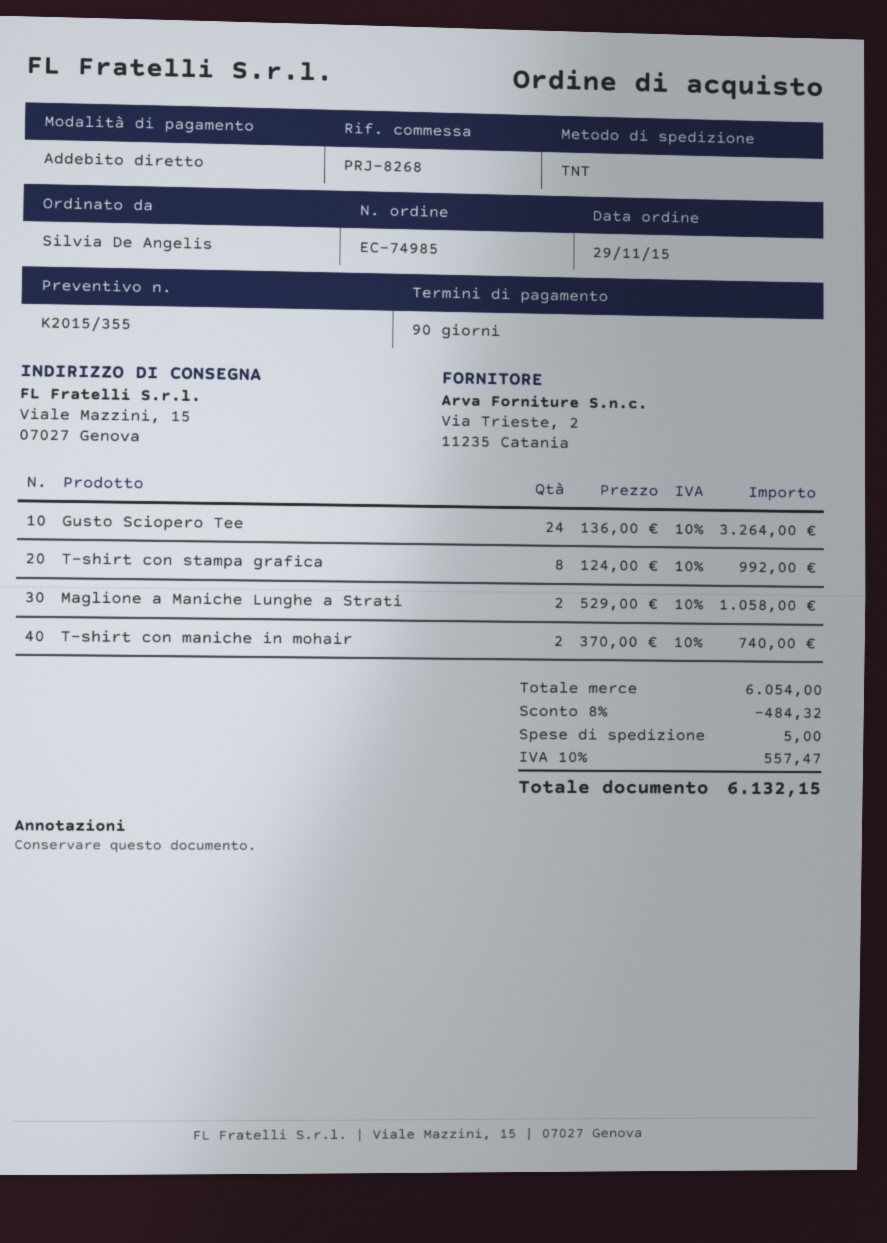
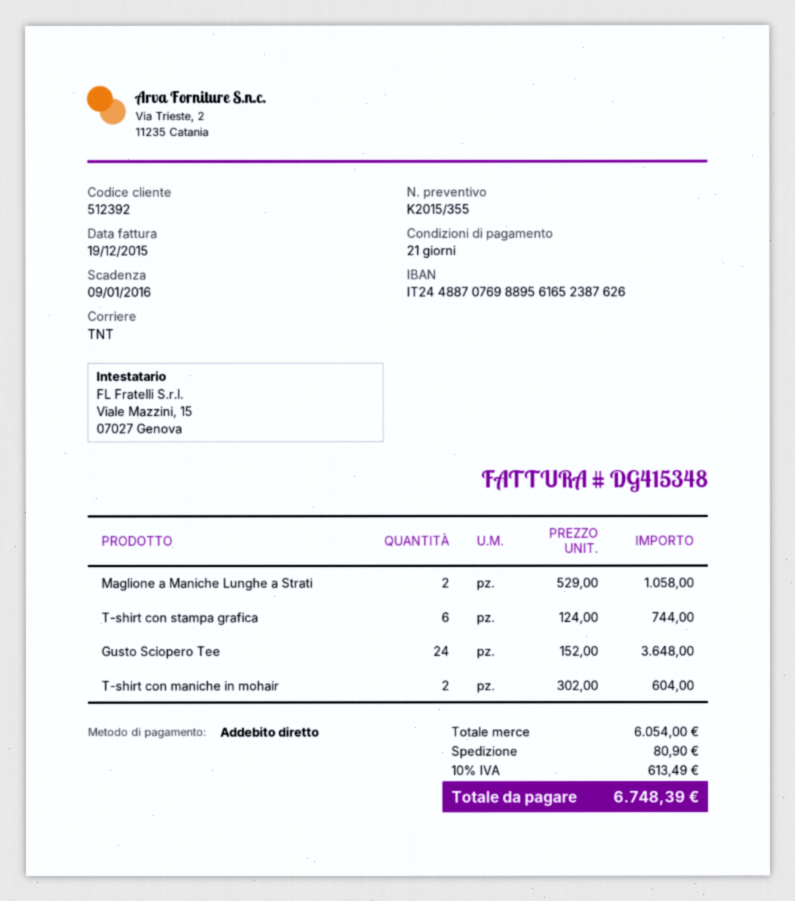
payment terms: 90 days -> 21 days
Gusto Sciopero Tee: 24 x 136.00 = 3264.00 -> 24 x 152.00 = 3648.00
T-shirt con stampa grafica: 8 x 124.00 = 992.00 -> 6 x 124.00 = 744.00
T-shirt con maniche in mohair: 2 x 370.00 = 740.00 -> 2 x 302.00 = 604.00
discount: 8% = 484.32 -> none
shipping: 5.00 -> 80.90
tax: 10% = 557.47 -> 10% = 613.49
total: 6132.15 -> 6748.39

